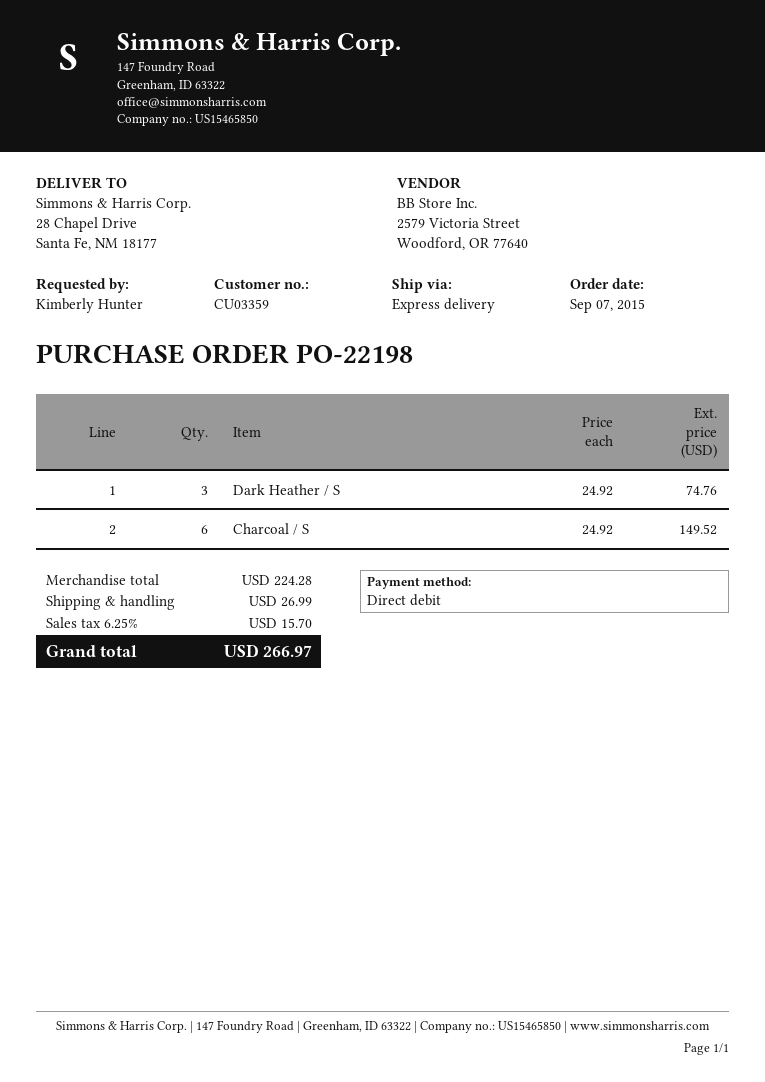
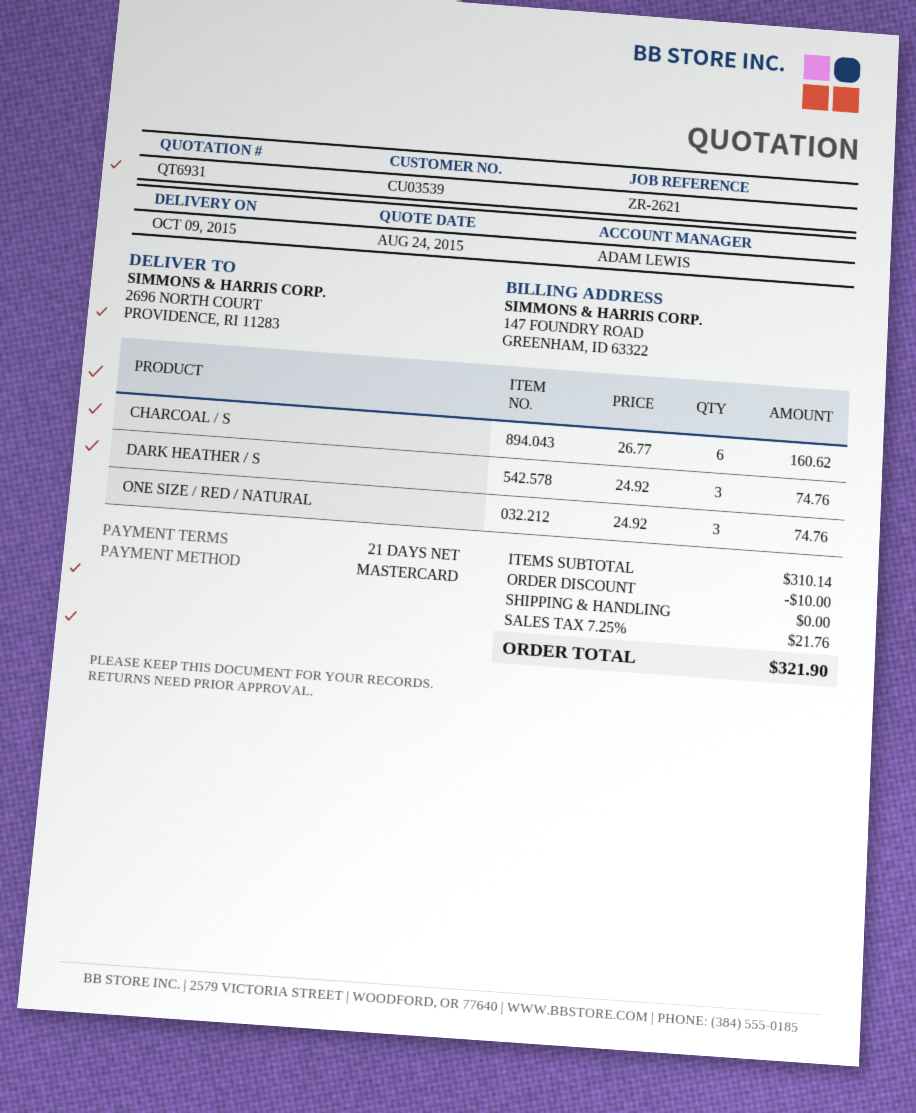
customer number: CU03359 -> CU03539
payment method: direct debit -> Mastercard
ship to: 28 Chapel Drive, Santa Fe, NM 18177 -> 2696 NORTH COURT, PROVIDENCE, RI 11283
Charcoal / S: 6 x 24.92 = 149.52 -> 6 x 26.77 = 160.62
ONE SIZE / RED / NATURAL: none -> 3 x 24.92 = 74.76
subtotal: 224.28 -> 310.14
discount: none -> 10.00
shipping: 26.99 -> 0.00
tax: 6.25% = 15.70 -> 7.25% = 21.76
total: 266.97 -> 321.90

